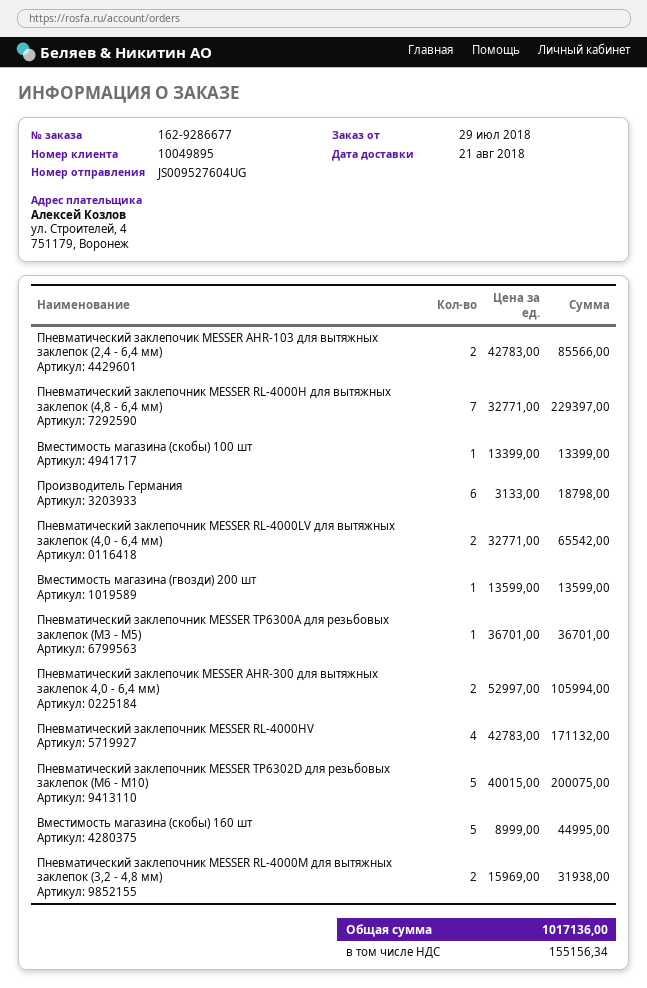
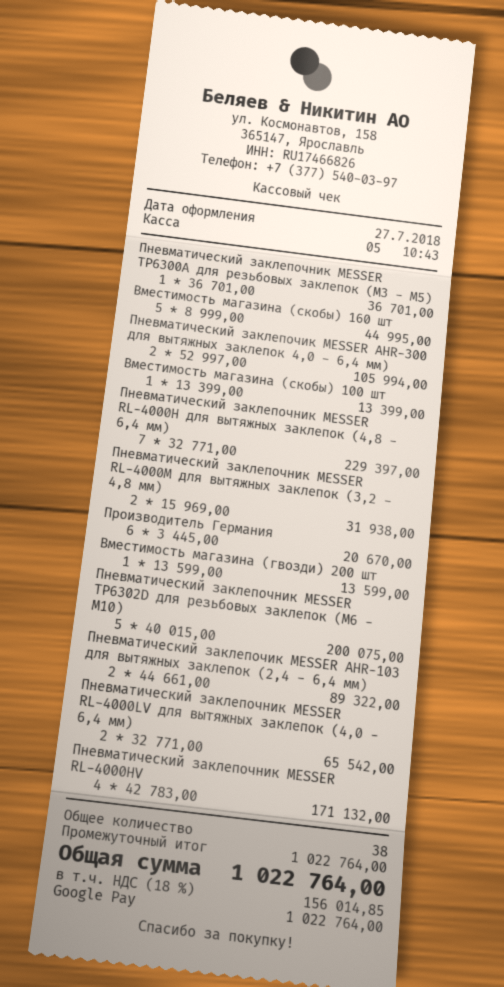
order date: 2018-07-29 -> 2018-07-27
Пневматический заклепочик MESSER AHR-103 для вытяжных заклепок (2,4 - 6,4 мм): 2 x 42783.00 = 85566.00 -> 2 x 44661.00 = 89322.00
Производитель Германия: 6 x 3133.00 = 18798.00 -> 6 x 3445.00 = 20670.00
tax: 155156.34 -> 156014.85
total: 1017136.00 -> 1022764.00

